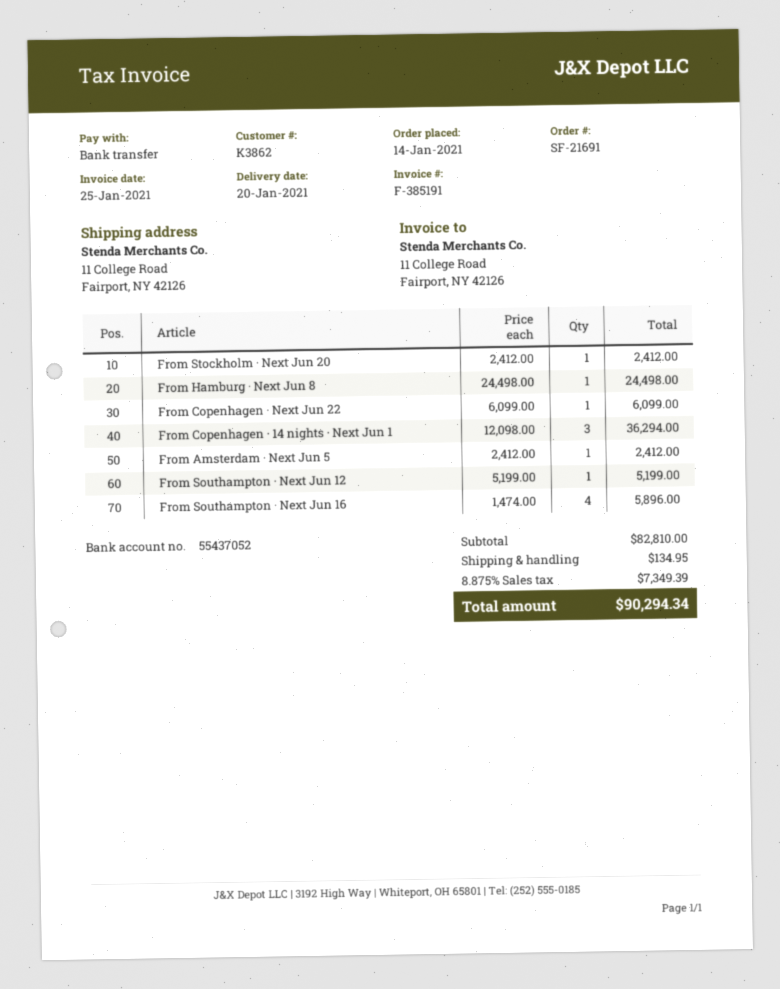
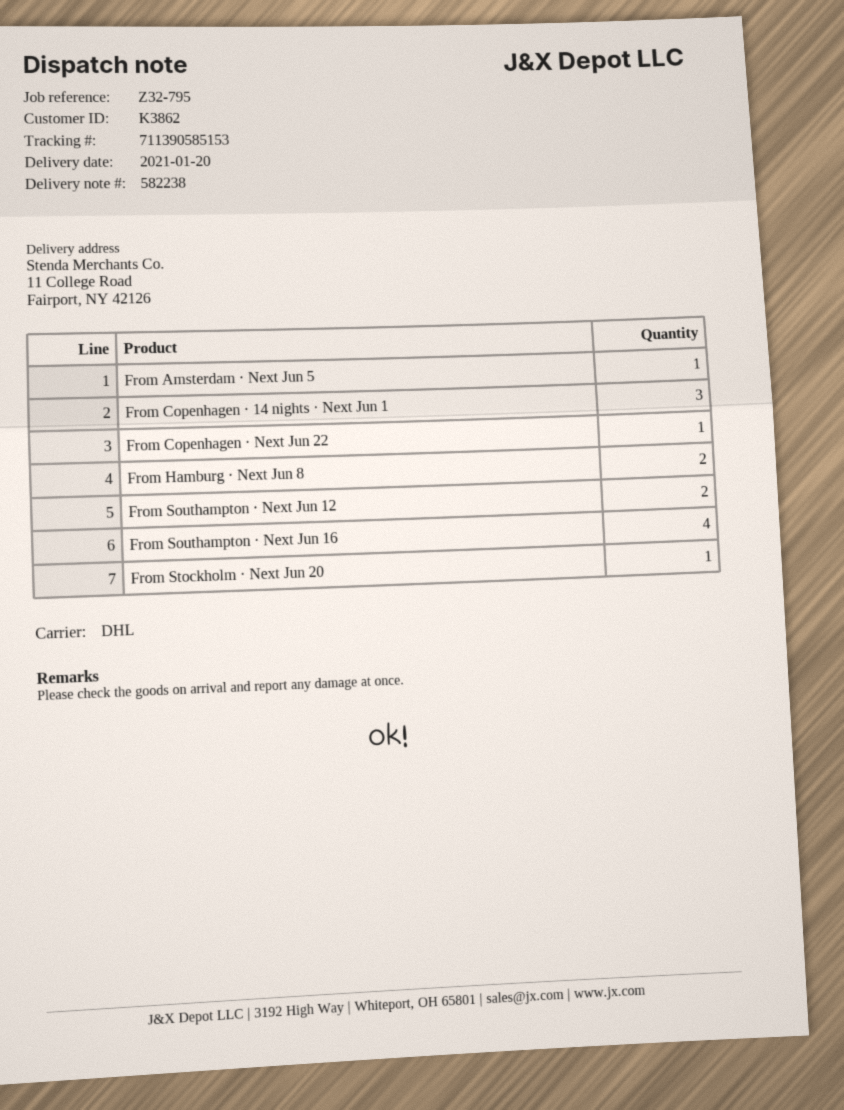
From Hamburg · Next Jun 8: 1 -> 2
From Southampton · Next Jun 12: 1 -> 2

